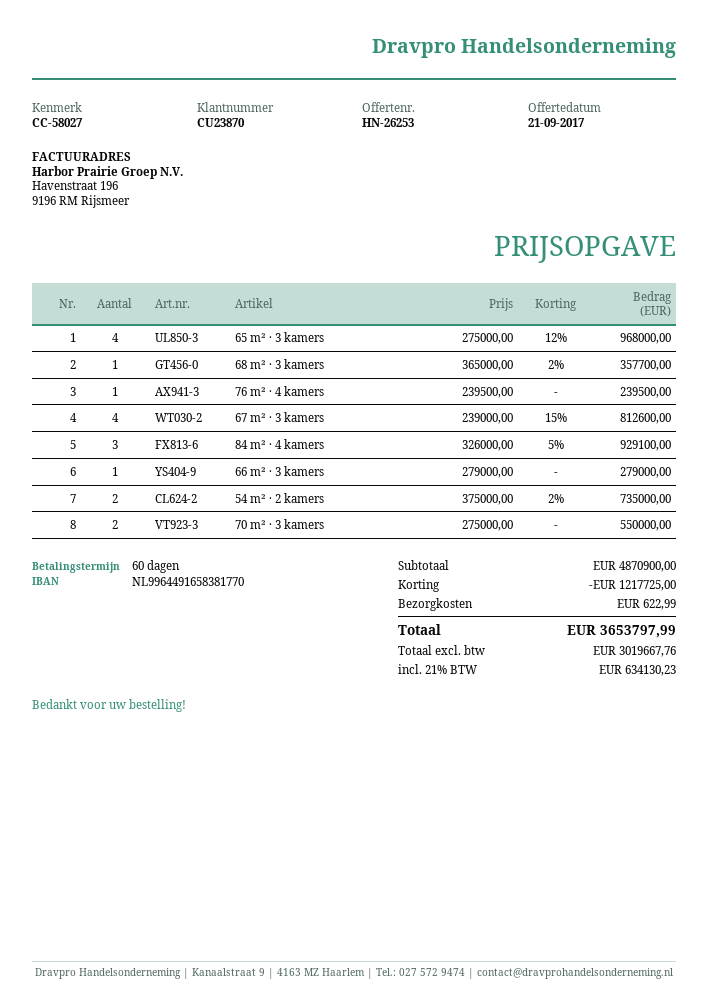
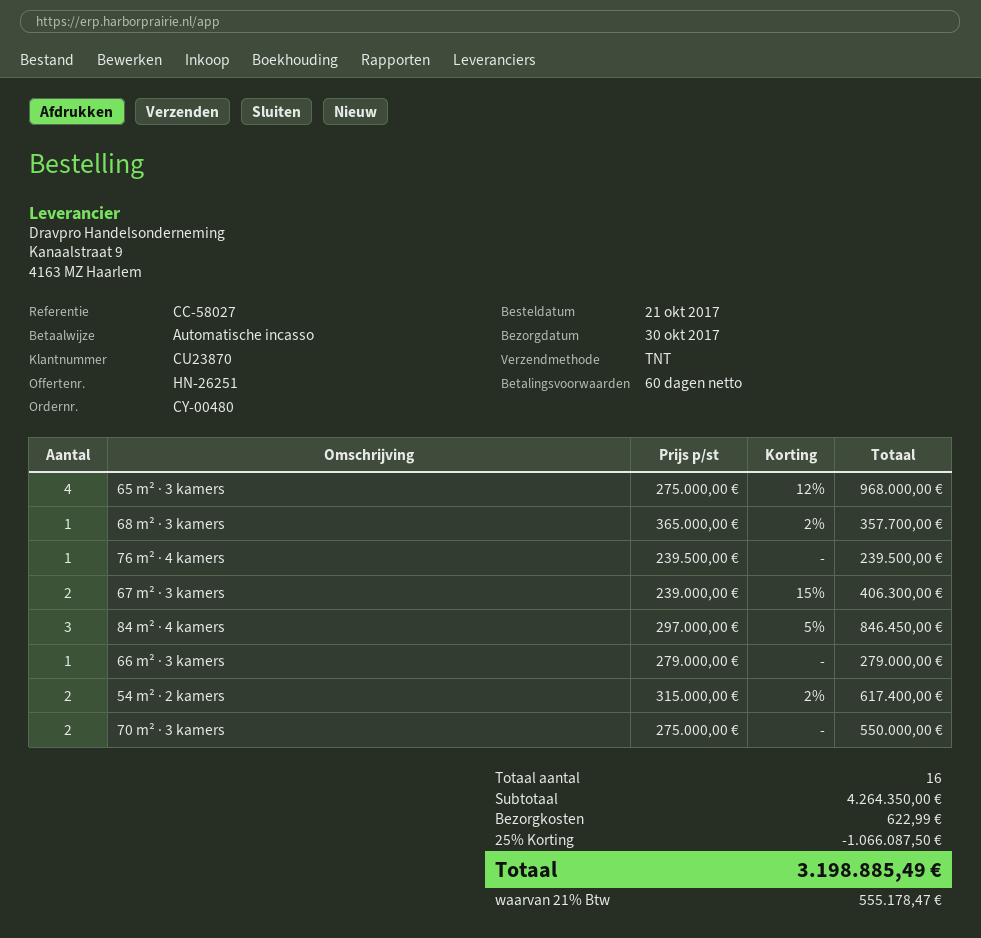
quote number: HN-26253 -> HN-26251
67 m² · 3 kamers: 4 x 239000.00 - 15% = 812600.00 -> 2 x 239000.00 - 15% = 406300.00
84 m² · 4 kamers: 3 x 326000.00 - 5% = 929100.00 -> 3 x 297000.00 - 5% = 846450.00
54 m² · 2 kamers: 2 x 375000.00 - 2% = 735000.00 -> 2 x 315000.00 - 2% = 617400.00
subtotal: 4870900.00 -> 4264350.00
discount: 1217725.00 -> 1066087.50
tax: 21% = 634130.23 -> 21% = 555178.47
total: 3653797.99 -> 3198885.49

